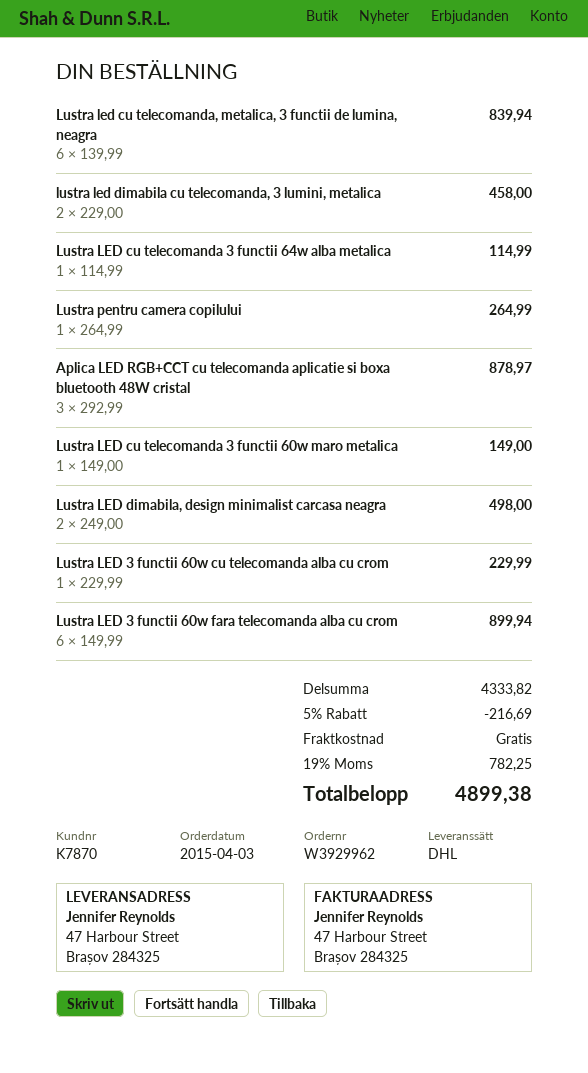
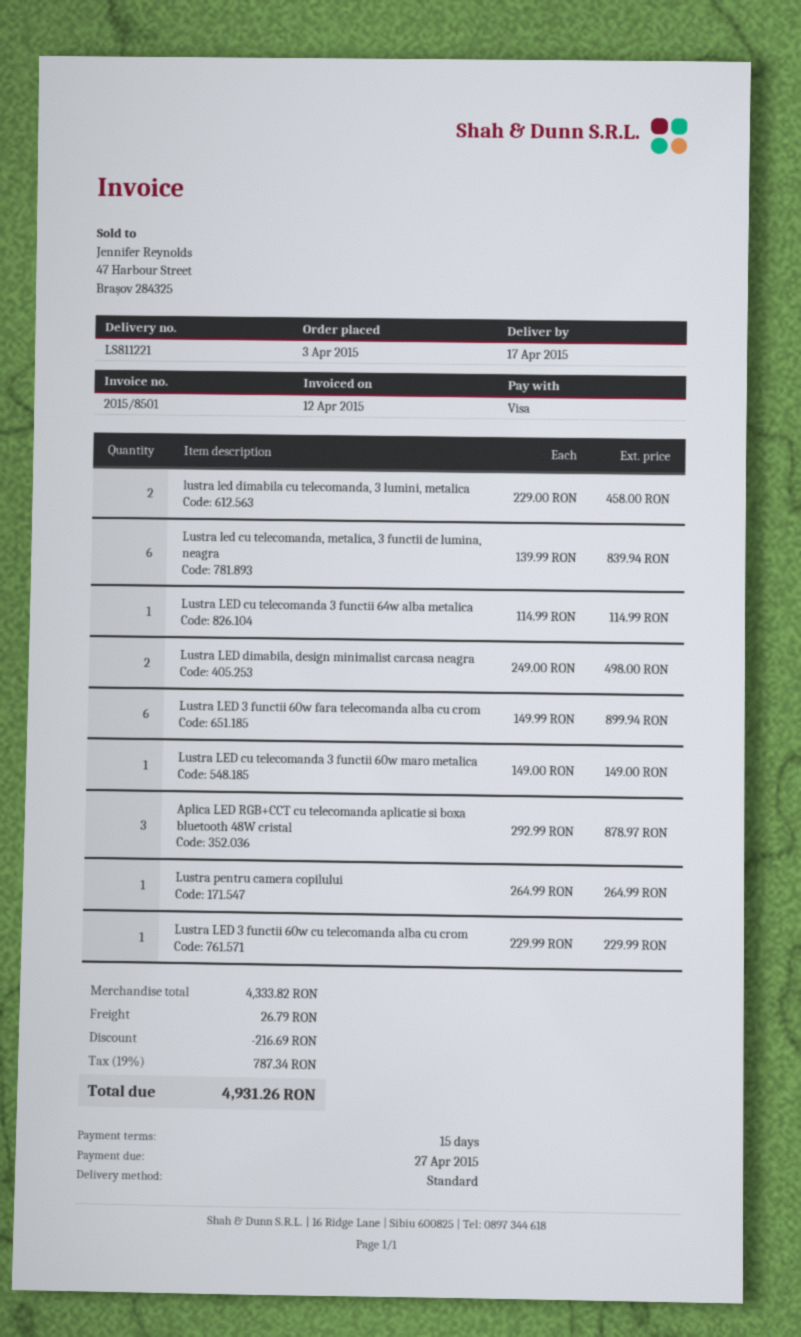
shipping method: DHL -> standard
shipping: 0.00 -> 26.79
tax: 19% = 782.25 -> 19% = 787.34
total: 4899.38 -> 4931.26

